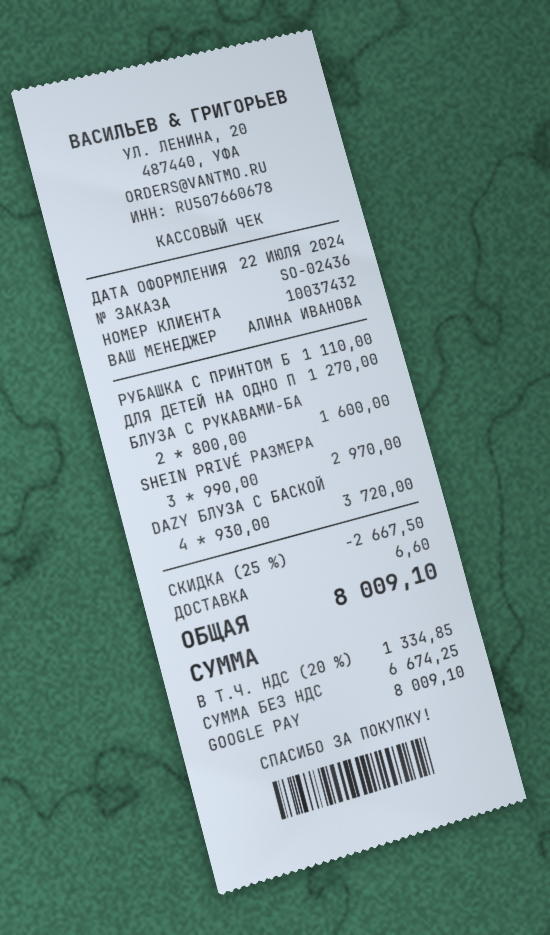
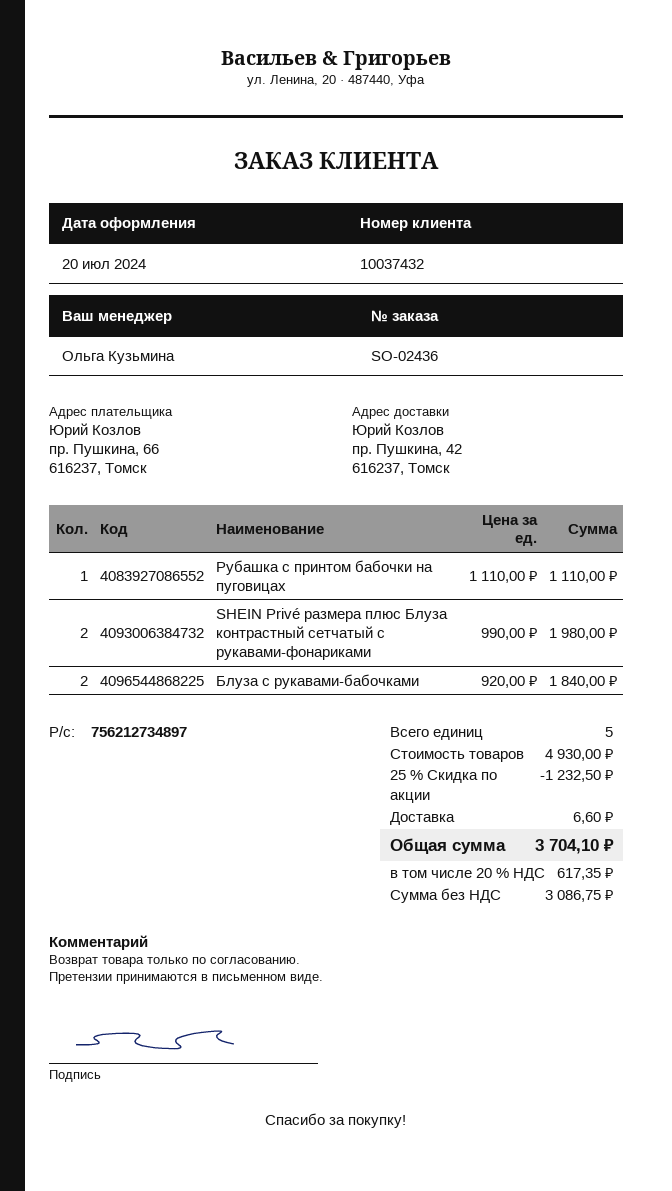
order date: 2024-07-22 -> 2024-07-20
sales rep: АЛИНА ИВАНОВА -> Ольга Кузьмина
ДЛЯ ДЕТЕЙ НА ОДНО П: 1 x 1270.00 = 1270.00 -> none
БЛУЗА С РУКАВАМИ-БА: 2 x 800.00 = 1600.00 -> 2 x 920.00 = 1840.00
SHEIN PRIVÉ РАЗМЕРА: 3 x 990.00 = 2970.00 -> 2 x 990.00 = 1980.00
DAZY БЛУЗА С БАСКОЙ: 4 x 930.00 = 3720.00 -> none
discount: 25% = 2667.50 -> 25% = 1232.50
net: 6674.25 -> 3086.75
tax: 20% = 1334.85 -> 20% = 617.35
total: 8009.10 -> 3704.10

